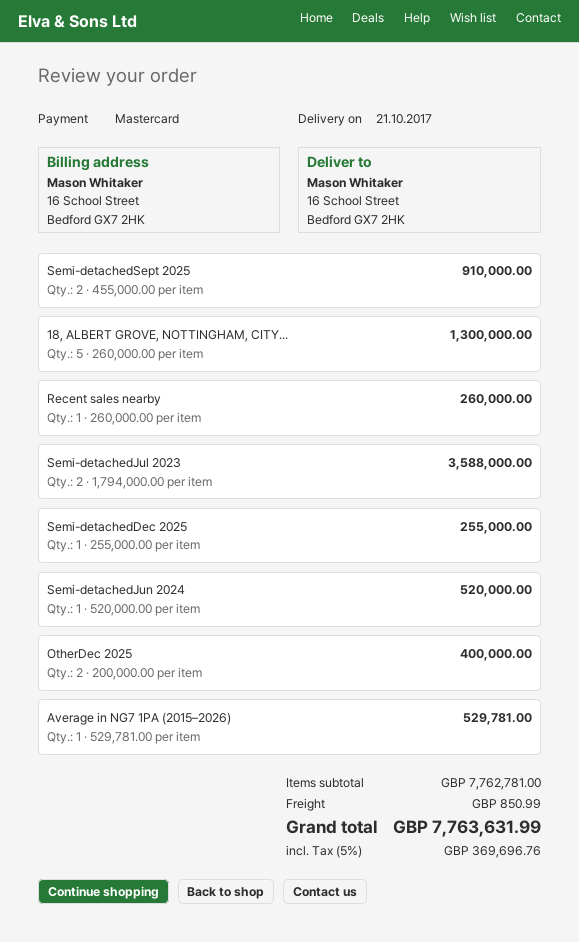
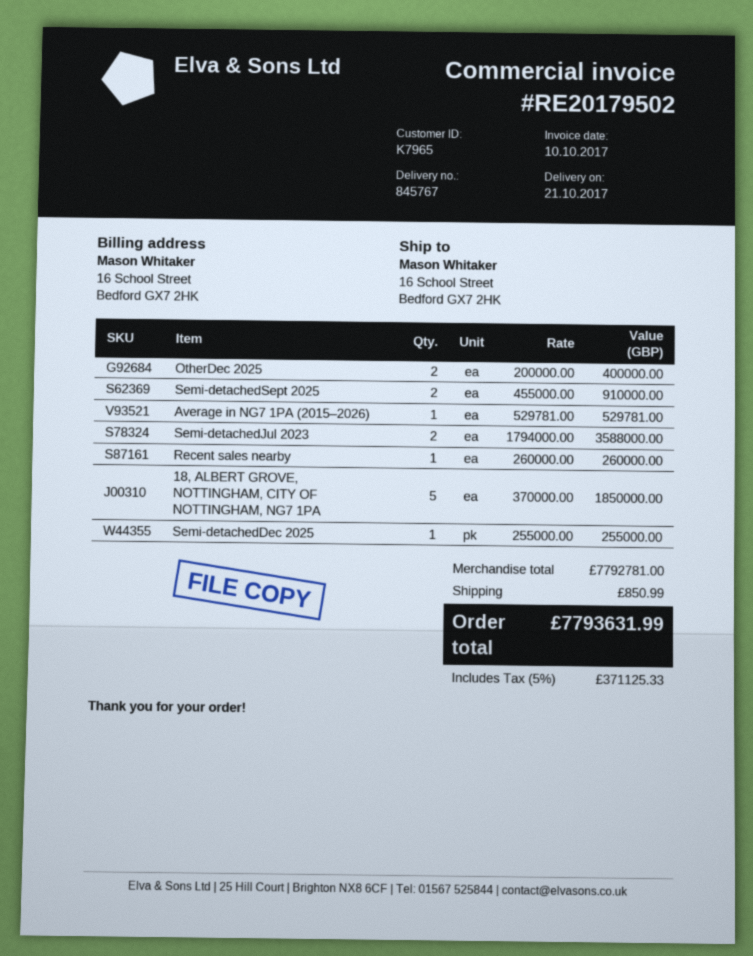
18, ALBERT GROVE, NOTTINGHAM, CITY...: 5 x 260000.00 = 1300000.00 -> 5 x 370000.00 = 1850000.00
Semi-detachedJun 2024: 1 x 520000.00 = 520000.00 -> none
subtotal: 7762781.00 -> 7792781.00
tax: 5% = 369696.76 -> 5% = 371125.33
total: 7763631.99 -> 7793631.99

